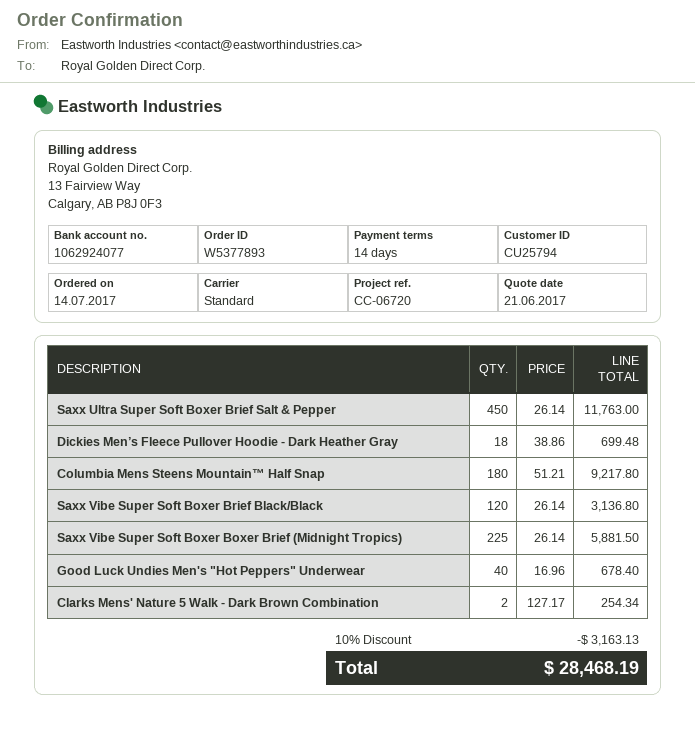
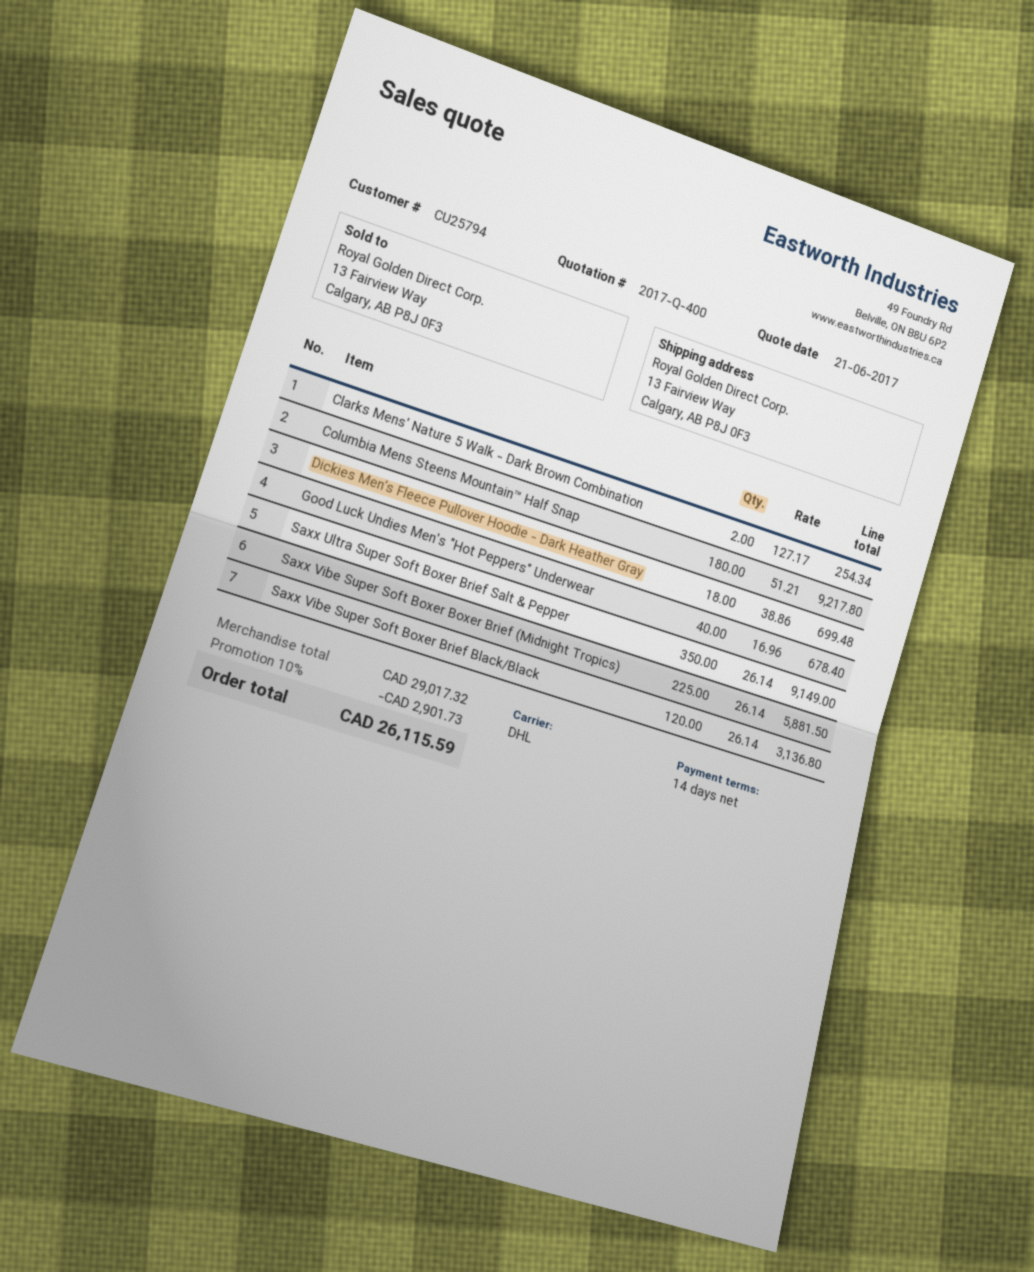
shipping method: standard -> DHL
Saxx Ultra Super Soft Boxer Brief Salt & Pepper: 450 x 26.14 = 11763.00 -> 350 x 26.14 = 9149.00
discount: 10% = 3163.13 -> 10% = 2901.73
total: 28468.19 -> 26115.59

